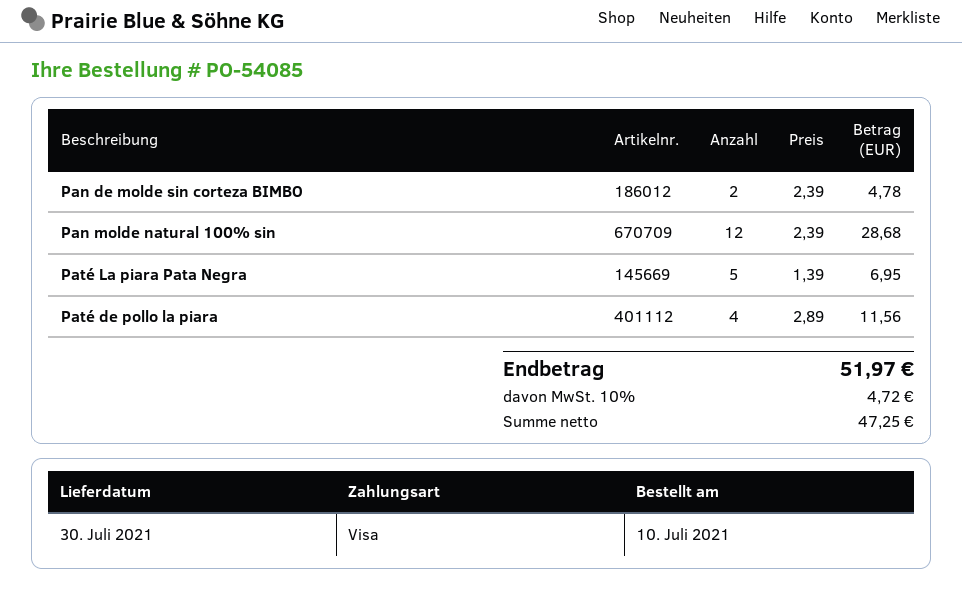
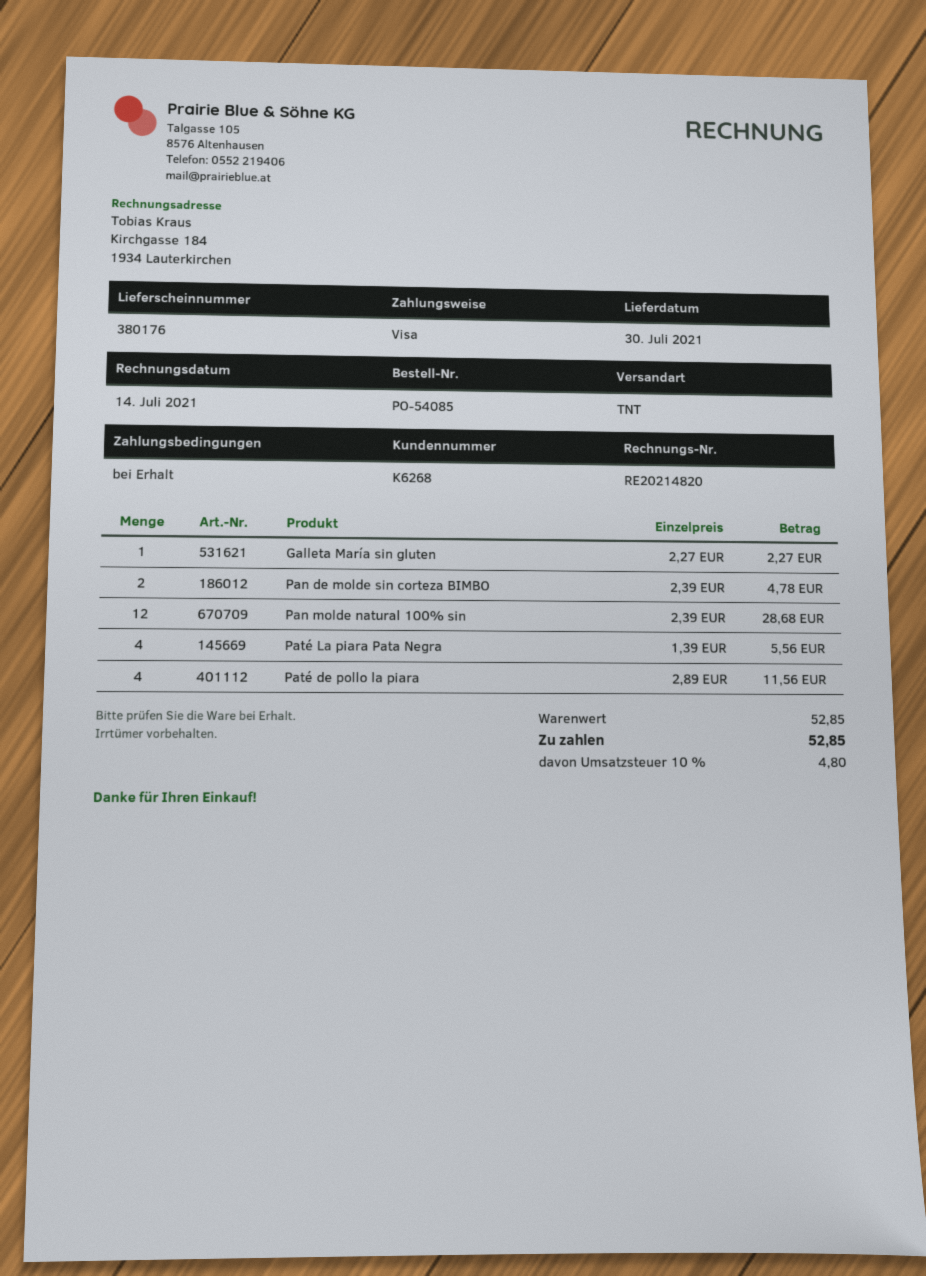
Paté La piara Pata Negra: 5 x 1.39 = 6.95 -> 4 x 1.39 = 5.56
Galleta María sin gluten: none -> 1 x 2.27 = 2.27
tax: 10% = 4.72 -> 10% = 4.80
total: 51.97 -> 52.85

